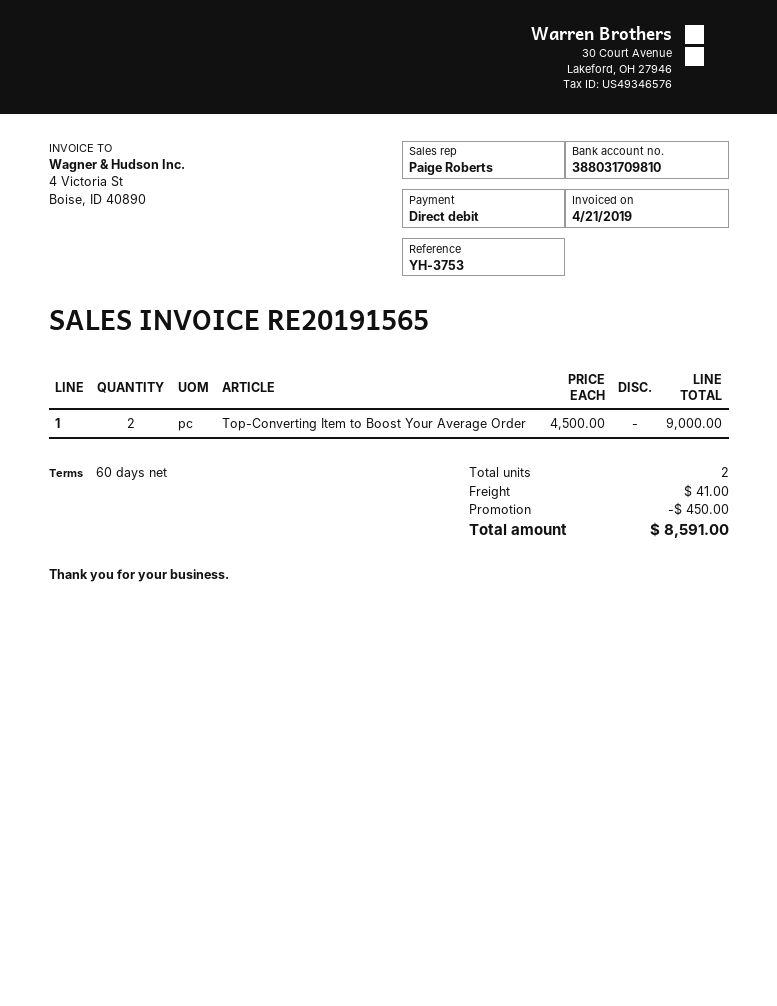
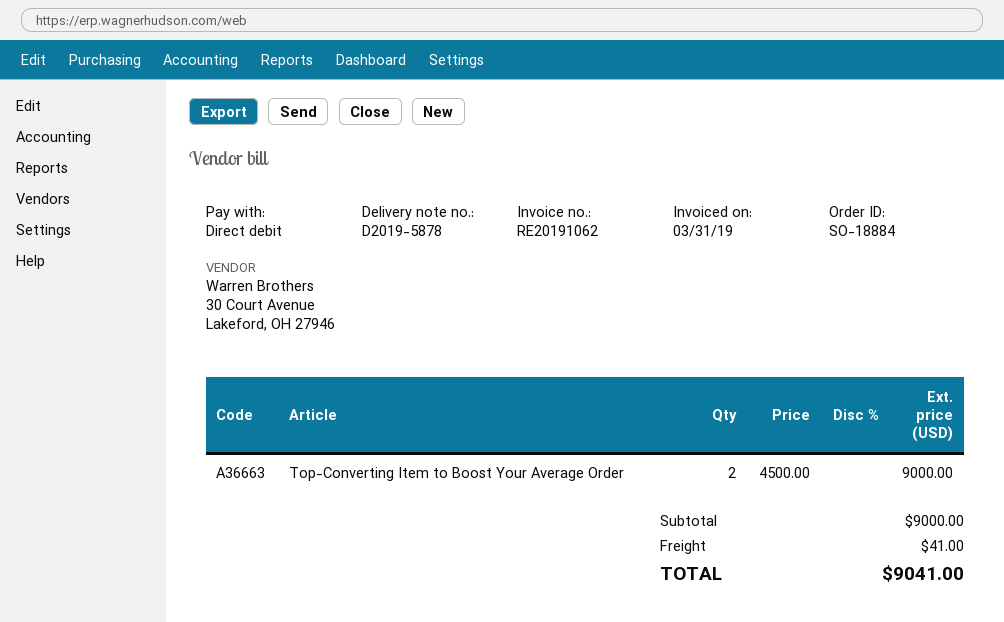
invoice number: RE20191565 -> RE20191062
invoice date: 2019-04-21 -> 2019-03-31
discount: 450.00 -> none
total: 8591.00 -> 9041.00

